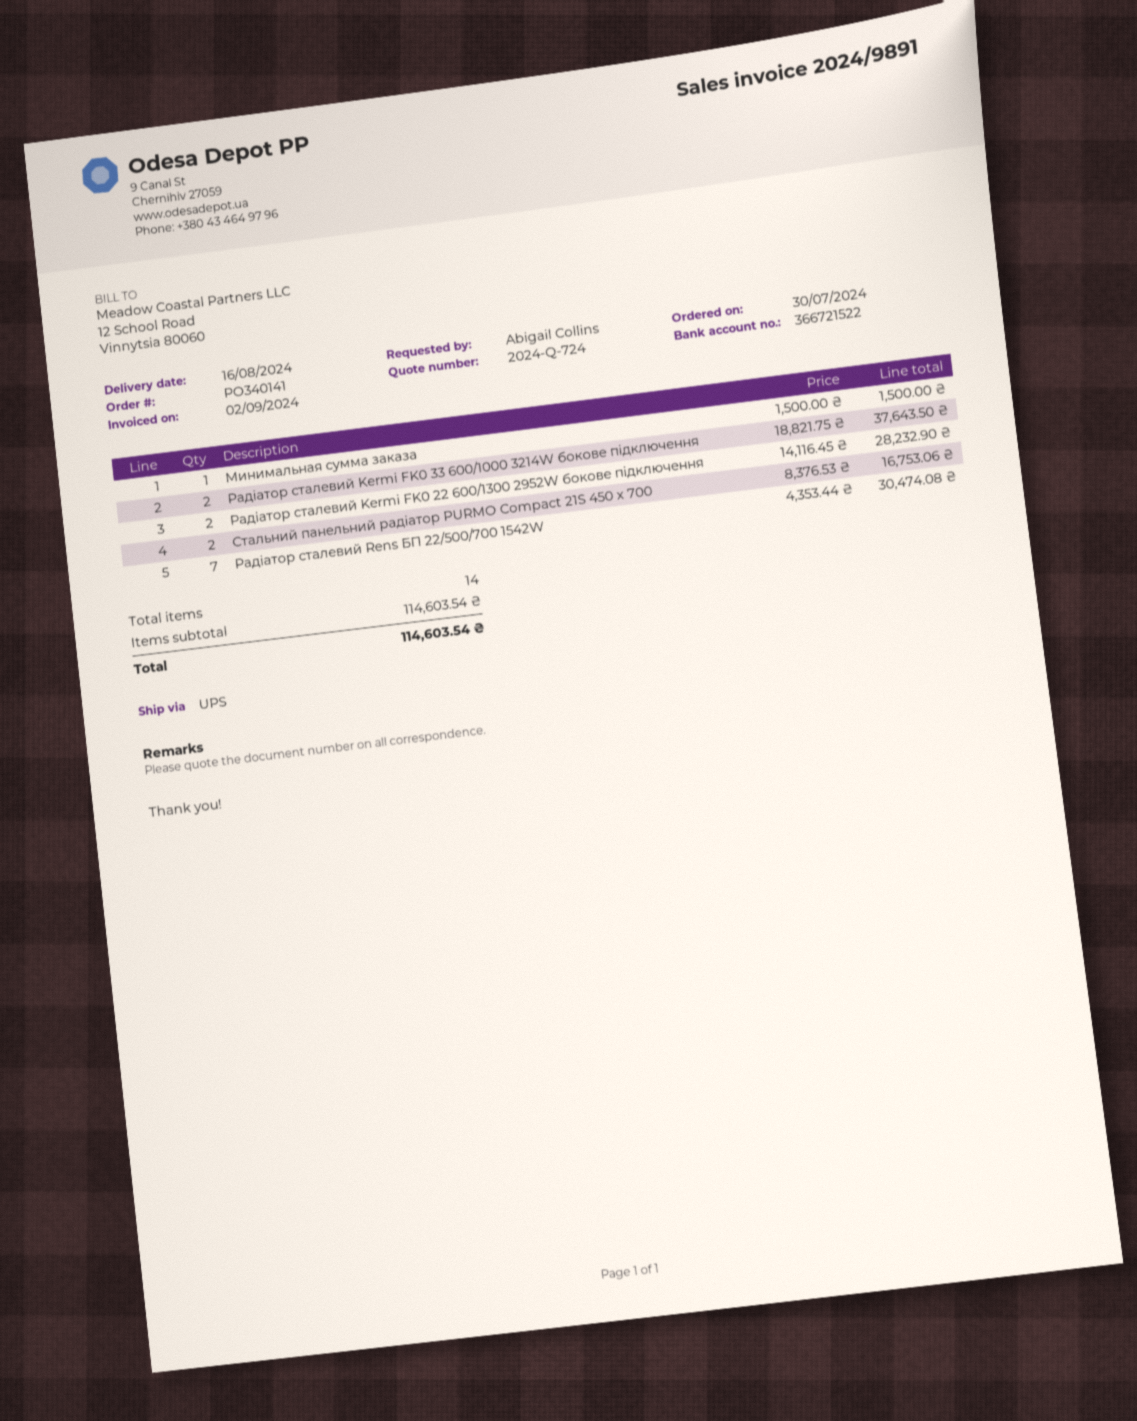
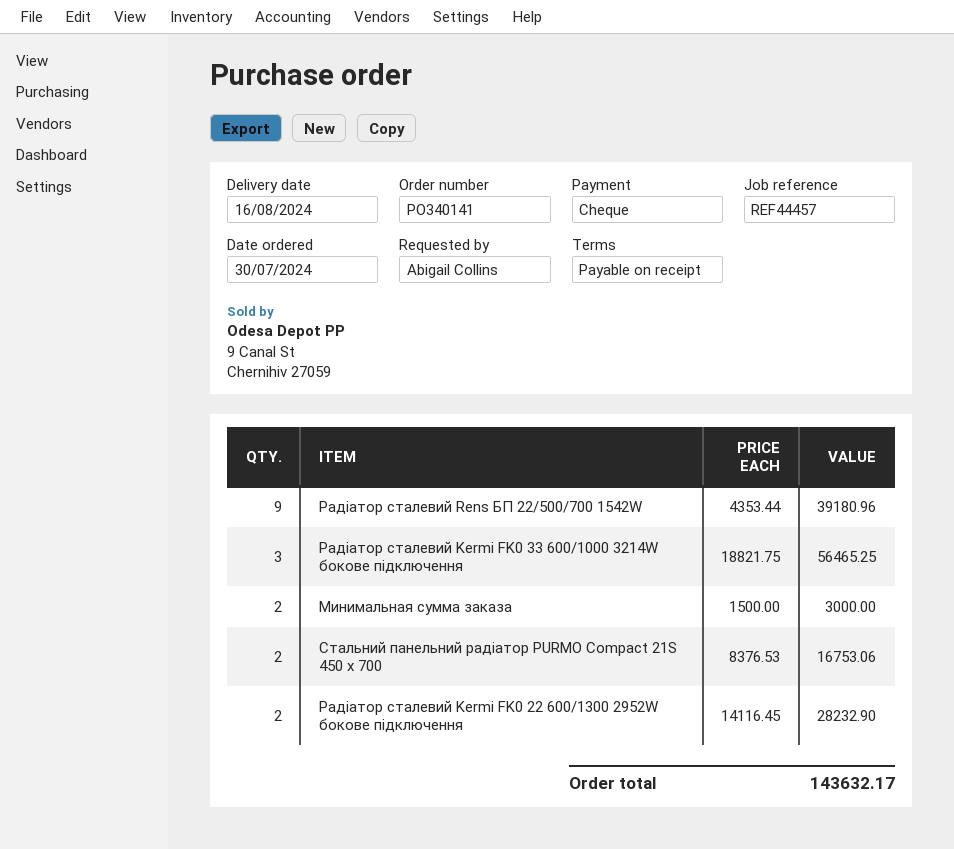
Минимальная сумма заказа: 1 x 1500.00 = 1500.00 -> 2 x 1500.00 = 3000.00
Радіатор сталевий Kermi FK0 33 600/1000 3214W бокове підключення: 2 x 18821.75 = 37643.50 -> 3 x 18821.75 = 56465.25
Радіатор сталевий Rens БП 22/500/700 1542W: 7 x 4353.44 = 30474.08 -> 9 x 4353.44 = 39180.96
total: 114603.54 -> 143632.17

